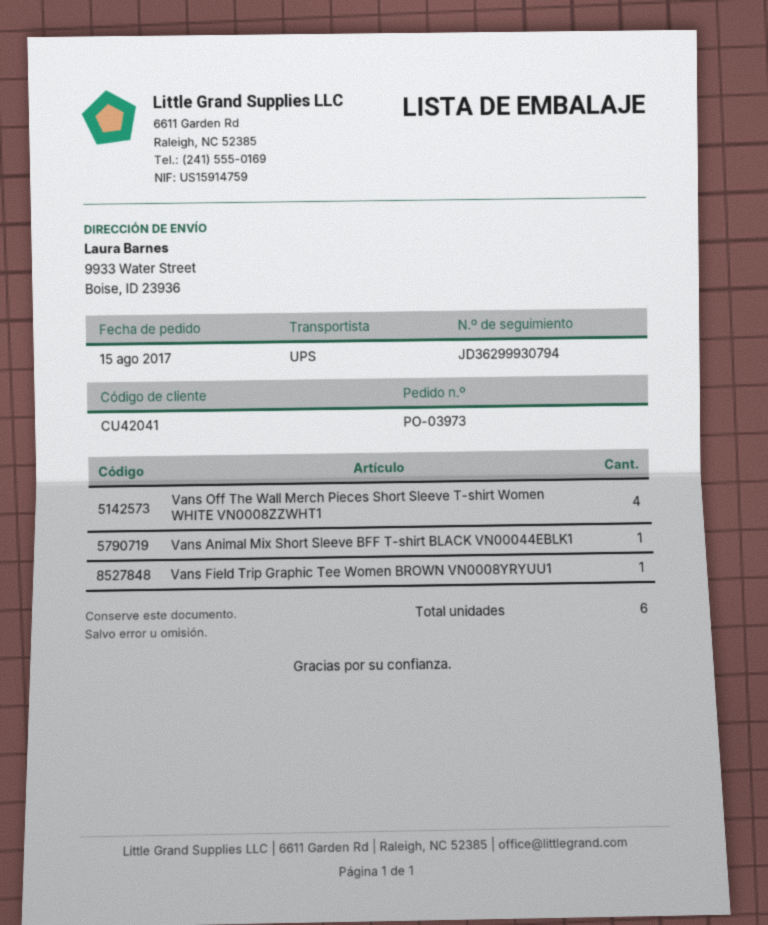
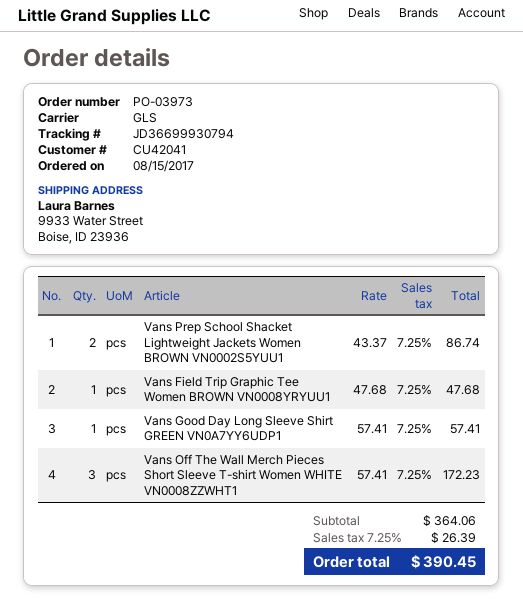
shipping method: UPS -> GLS
tracking number: JD36299930794 -> JD36699930794
Vans Off The Wall Merch Pieces Short Sleeve T-shirt Women WHITE VN0008ZZWHT1: 4 -> 3
Vans Animal Mix Short Sleeve BFF T-shirt BLACK VN00044EBLK1: 1 -> none
Vans Prep School Shacket Lightweight Jackets Women BROWN VN0002S5YUU1: none -> 2
Vans Good Day Long Sleeve Shirt GREEN VN0A7YY6UDP1: none -> 1

